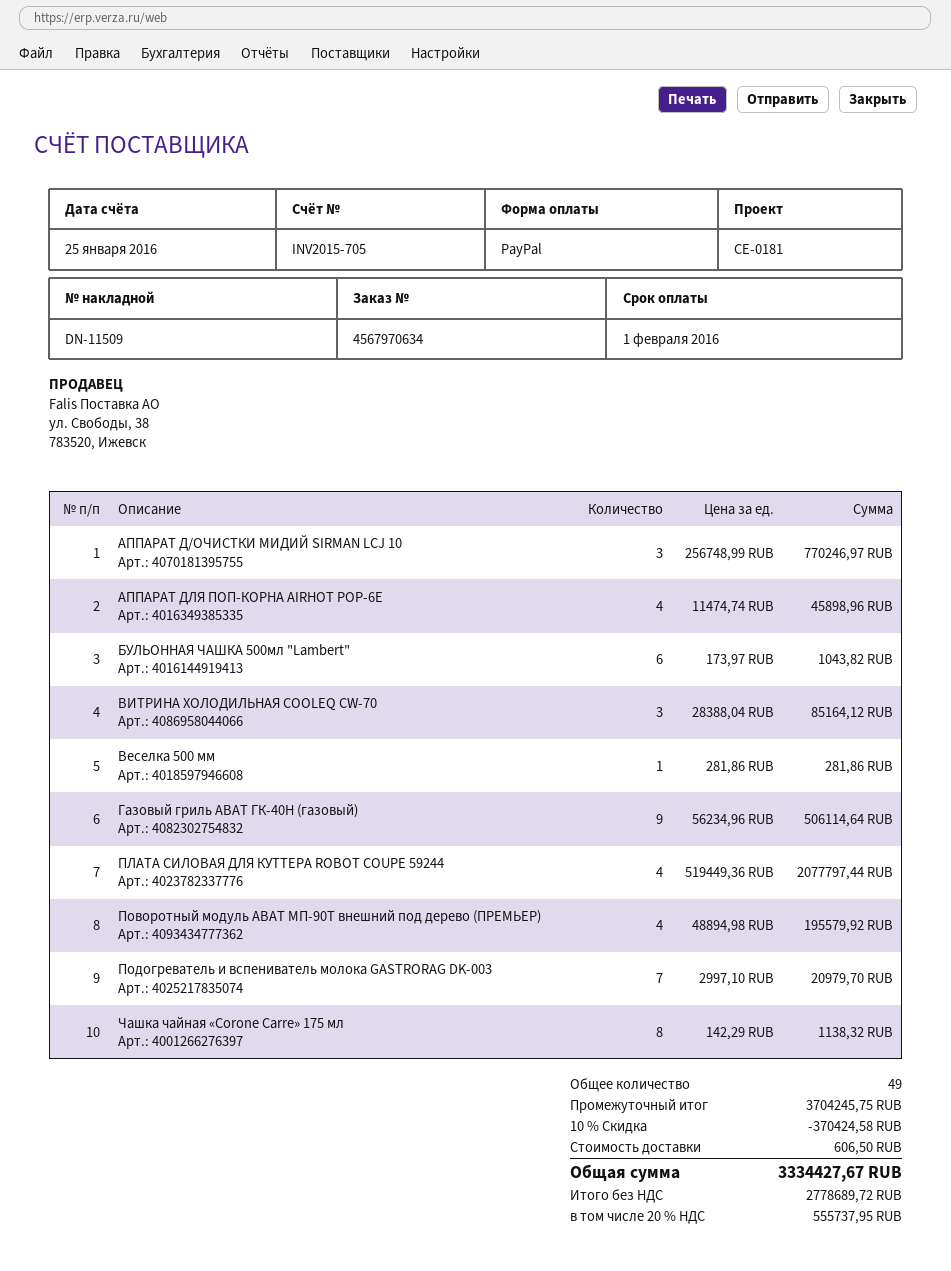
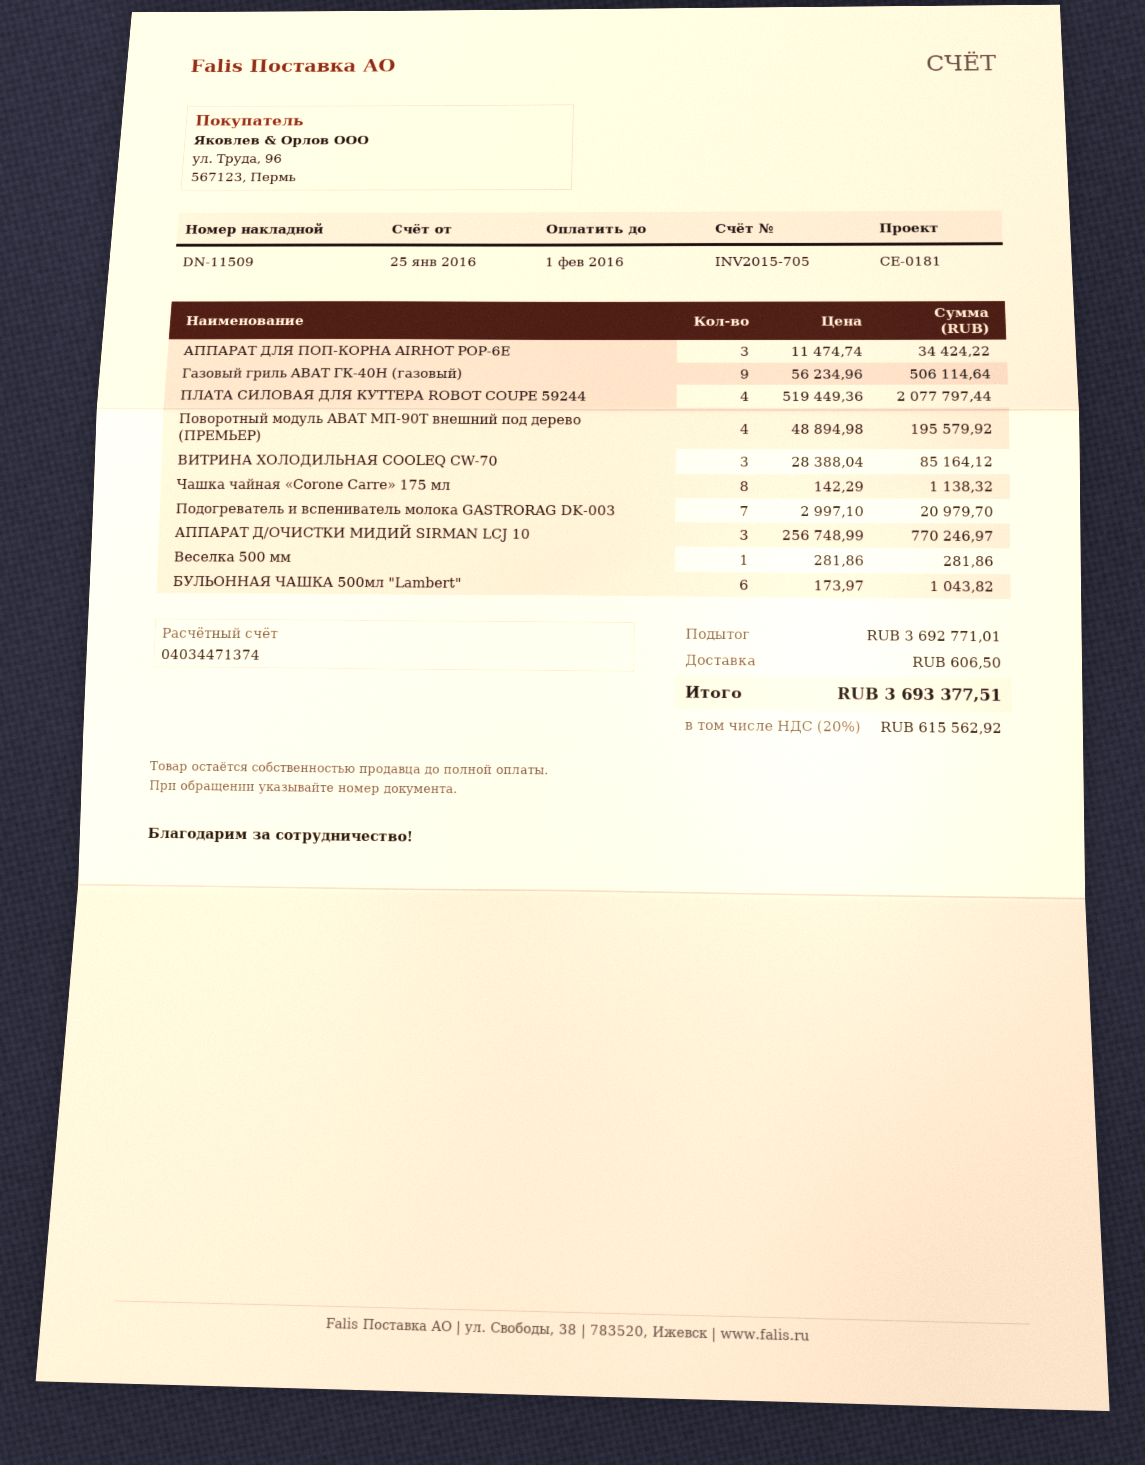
АППАРАТ ДЛЯ ПОП-КОРНА AIRHOT POP-6E: 4 x 11474.74 = 45898.96 -> 3 x 11474.74 = 34424.22
subtotal: 3704245.75 -> 3692771.01
discount: 10% = 370424.58 -> none
tax: 20% = 555737.95 -> 20% = 615562.92
total: 3334427.67 -> 3693377.51

